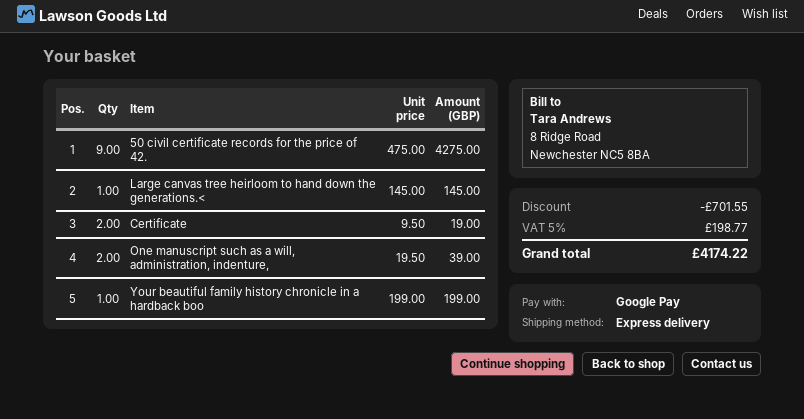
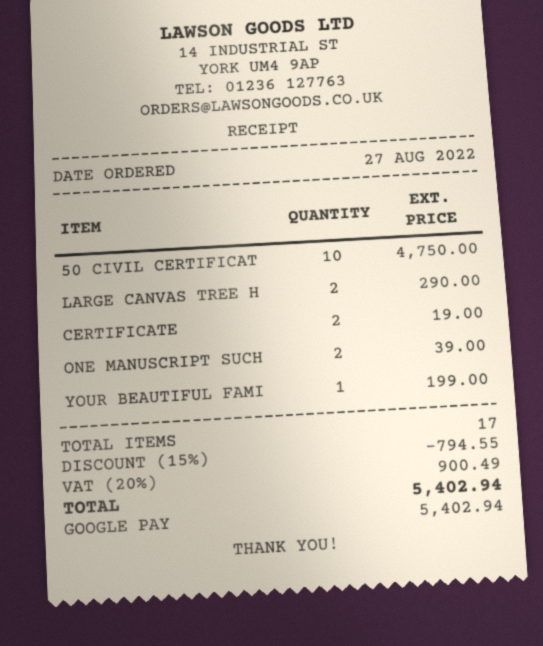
50 civil certificate records for the price of 42.: 9 for 4275.00 -> 10 for 4750.00
Large canvas tree heirloom to hand down the generations.<: 1 for 145.00 -> 2 for 290.00
discount: 701.55 -> 794.55
tax: 5% = 198.77 -> 20% = 900.49
total: 4174.22 -> 5402.94

